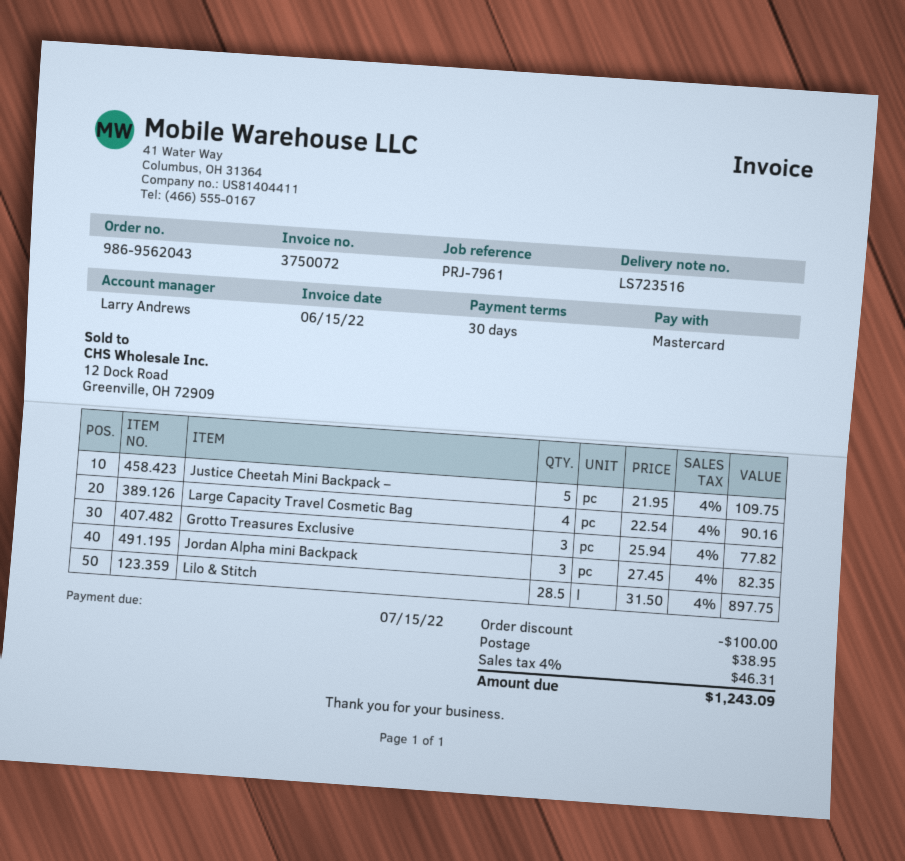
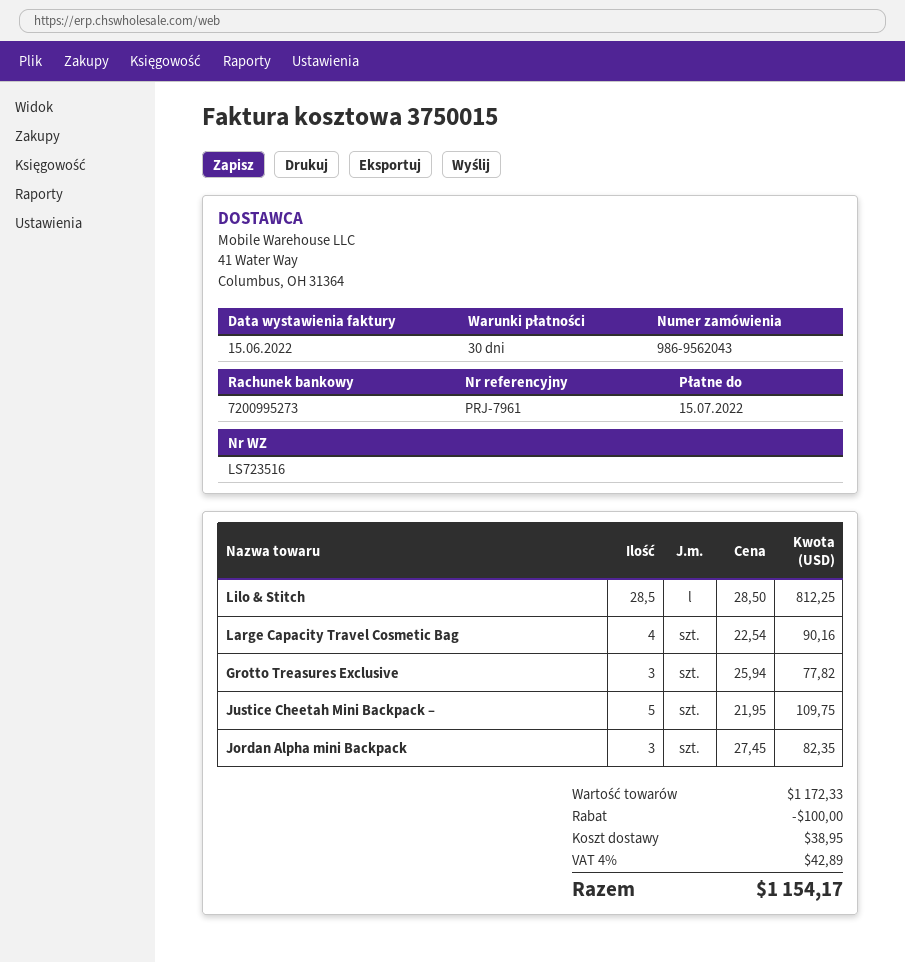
invoice number: 3750072 -> 3750015
Lilo & Stitch: 28.5 x 31.50 = 897.75 -> 28.5 x 28.50 = 812.25
tax: 4% = 46.31 -> 4% = 42.89
total: 1243.09 -> 1154.17

